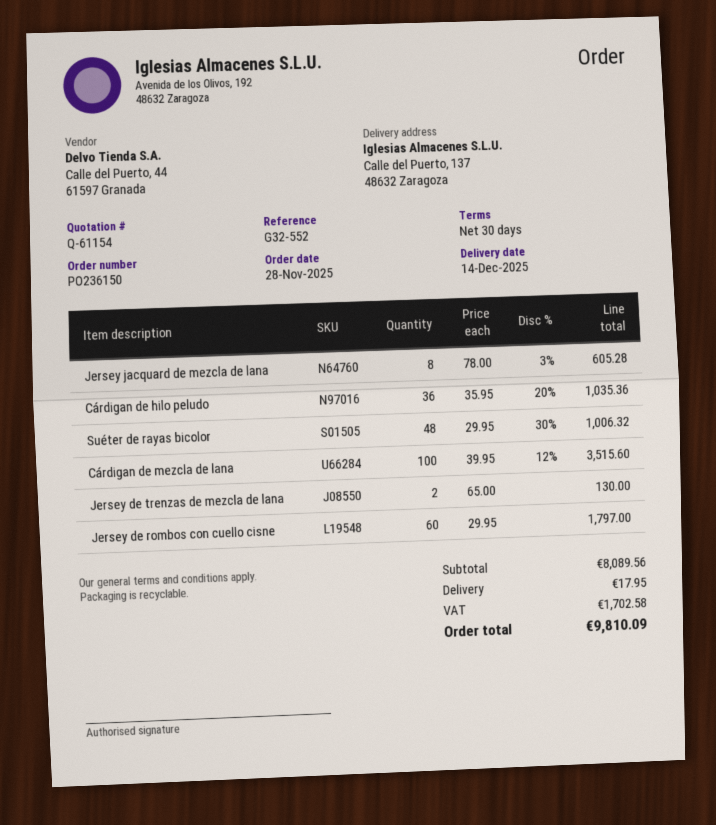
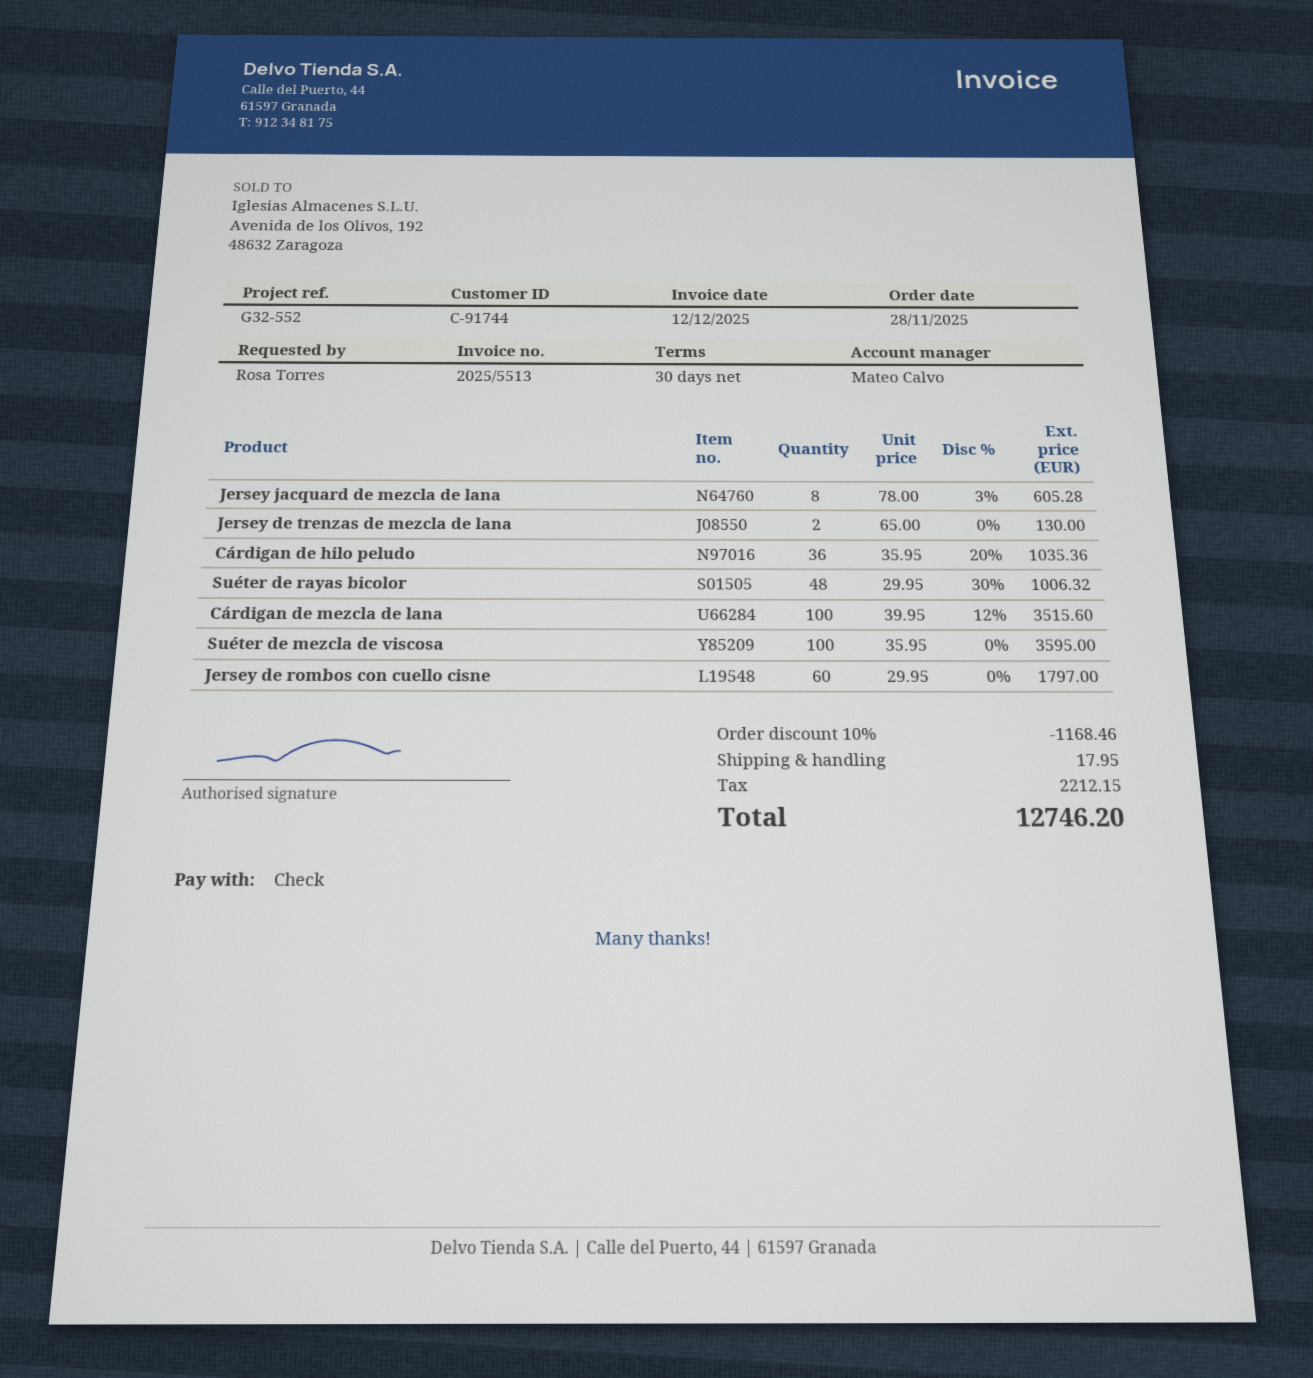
Suéter de mezcla de viscosa: none -> 100 x 35.95 = 3595.00
discount: none -> 10% = 1168.46
tax: 1702.58 -> 2212.15
total: 9810.09 -> 12746.20

